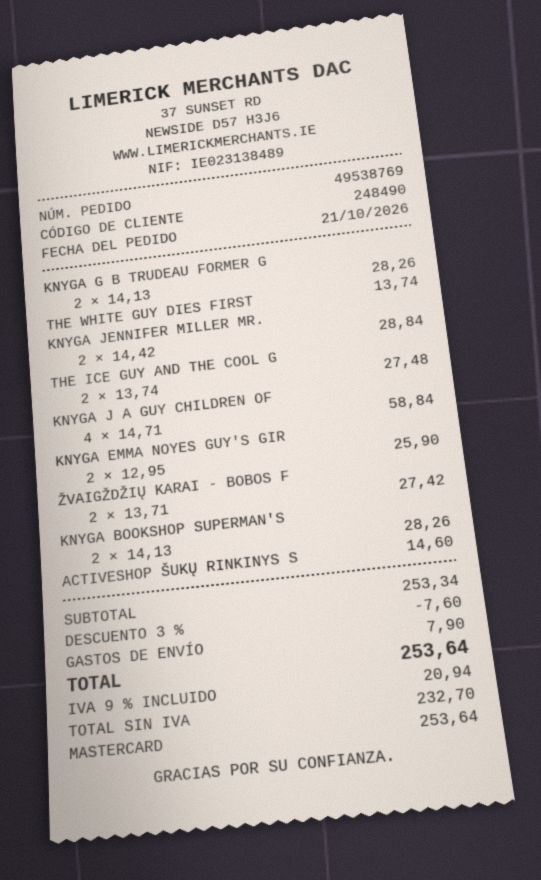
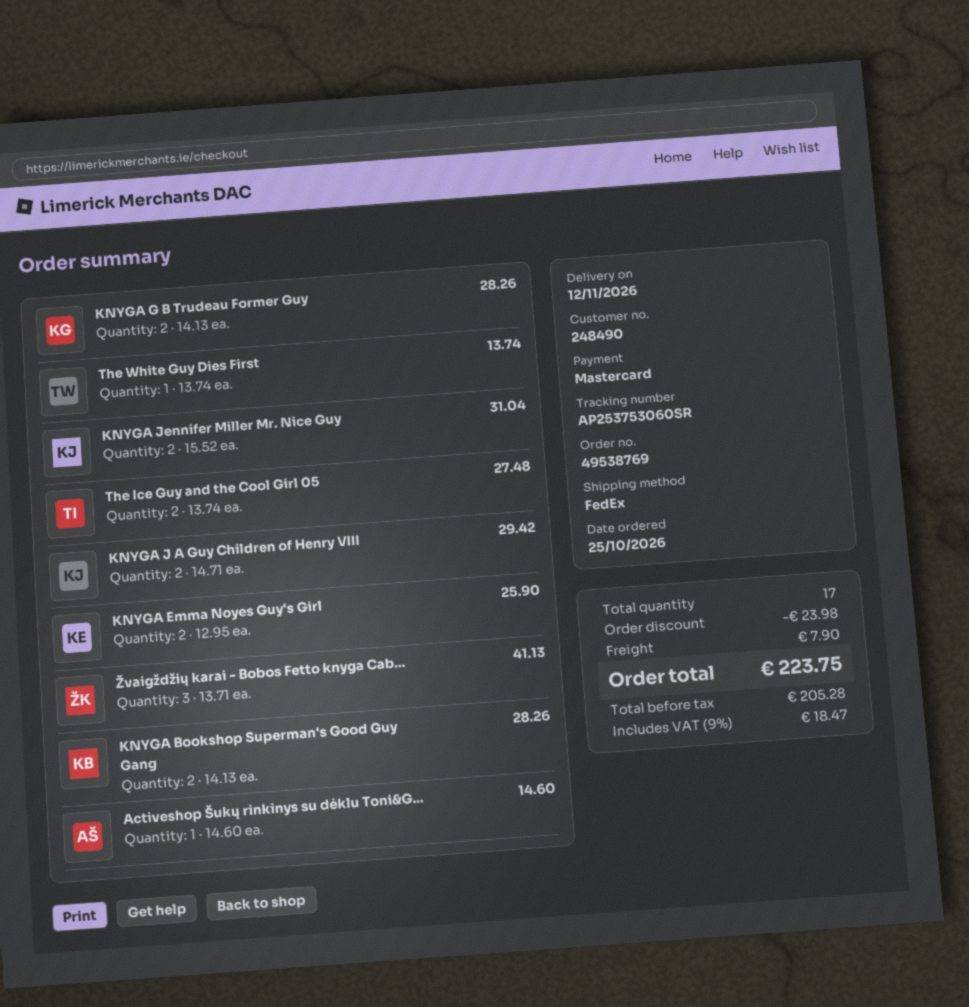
order date: 2026-10-21 -> 2026-10-25
KNYGA JENNIFER MILLER MR.: 2 x 14.42 = 28.84 -> 2 x 15.52 = 31.04
KNYGA J A GUY CHILDREN OF: 4 x 14.71 = 58.84 -> 2 x 14.71 = 29.42
ŽVAIGŽDŽIŲ KARAI - BOBOS F: 2 x 13.71 = 27.42 -> 3 x 13.71 = 41.13
discount: 7.60 -> 23.98
net: 232.70 -> 205.28
tax: 9% = 20.94 -> 9% = 18.47
total: 253.64 -> 223.75

